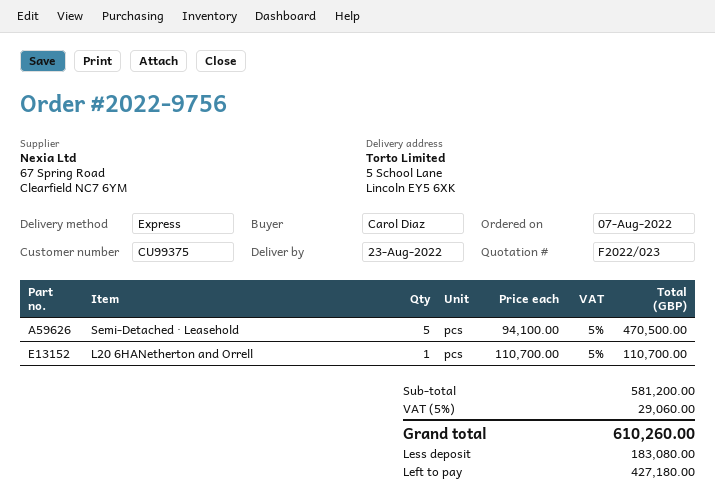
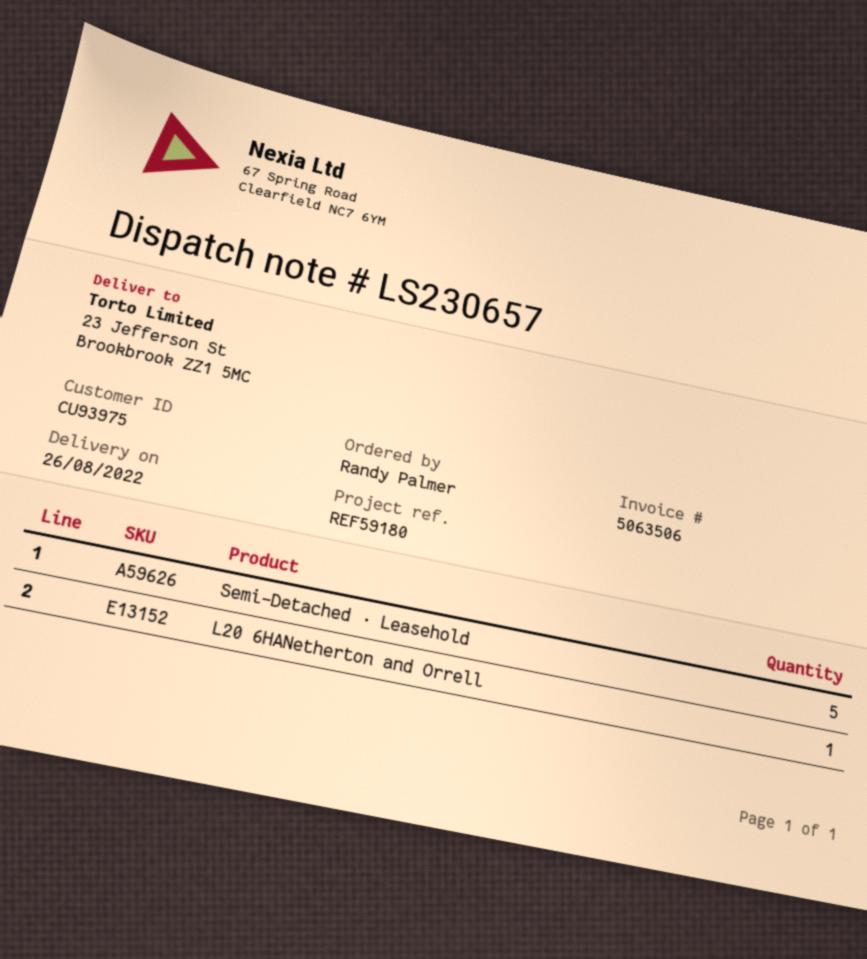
delivery date: 2022-08-23 -> 2022-08-26
customer number: CU99375 -> CU93975
ordered by: Carol Diaz -> Randy Palmer
ship to: 5 School Lane, Lincoln EY5 6XK -> 23 Jefferson St, Brookbrook ZZ1 5MC

